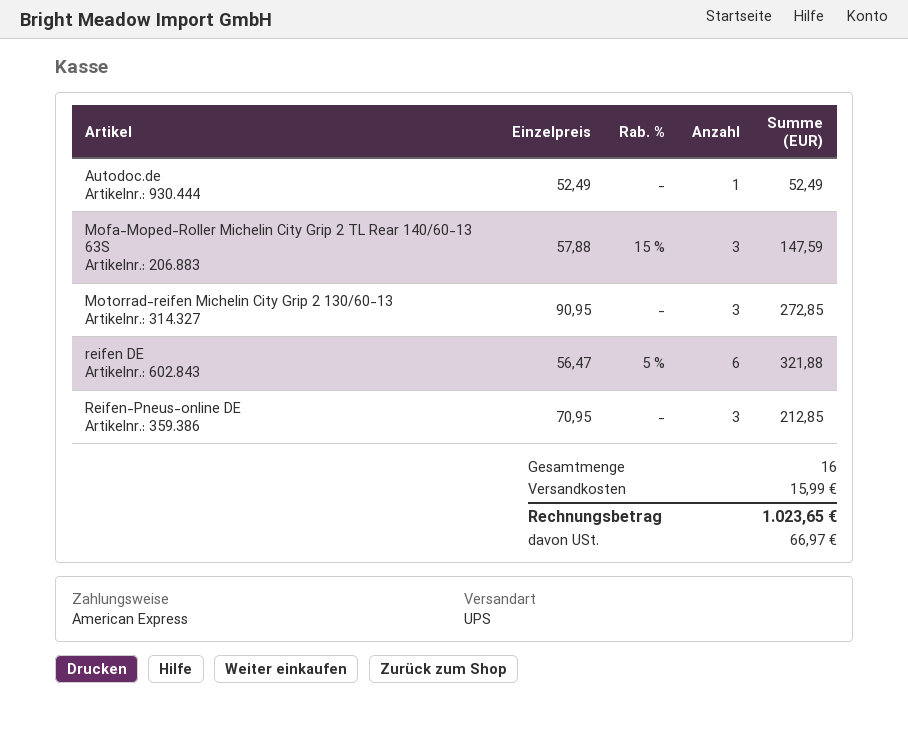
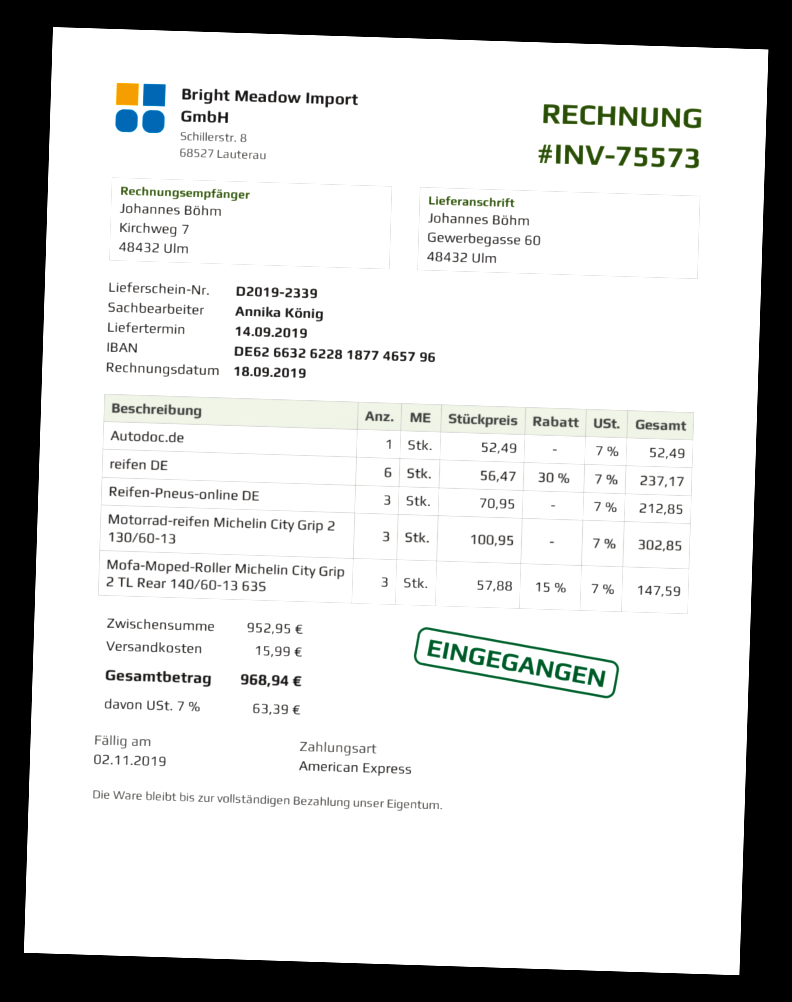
Motorrad-reifen Michelin City Grip 2 130/60-13: 3 x 90.95 = 272.85 -> 3 x 100.95 = 302.85
reifen DE: 6 x 56.47 - 5% = 321.88 -> 6 x 56.47 - 30% = 237.17
tax: 66.97 -> 63.39
total: 1023.65 -> 968.94

